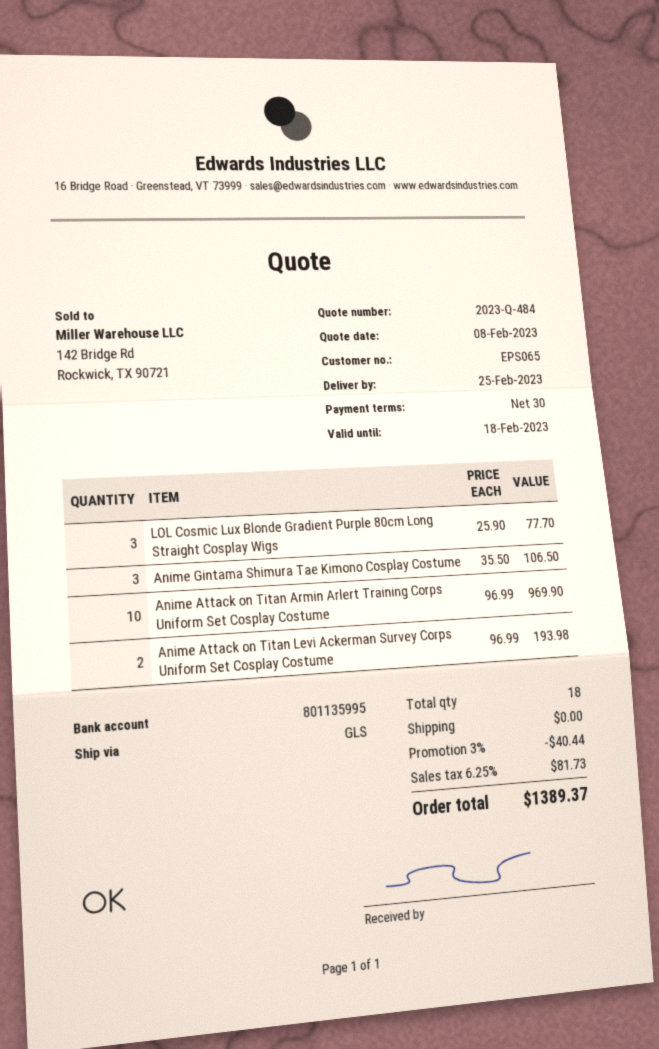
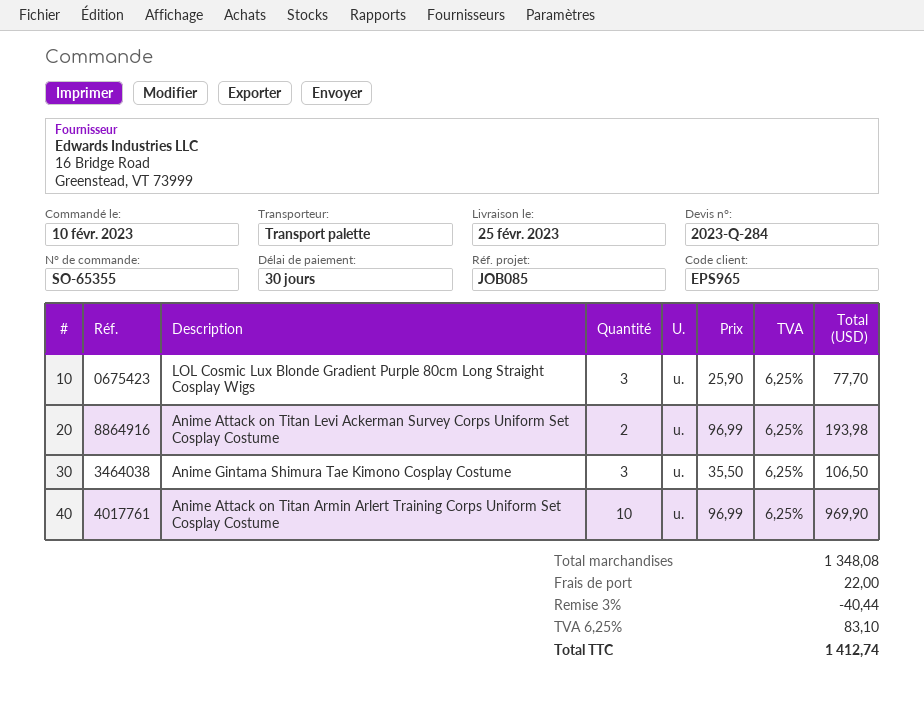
quote number: 2023-Q-484 -> 2023-Q-284
customer number: EPS065 -> EPS965
shipping method: GLS -> pallet freight
shipping: 0.00 -> 22.00
tax: 6.25% = 81.73 -> 6.25% = 83.10
total: 1389.37 -> 1412.74

